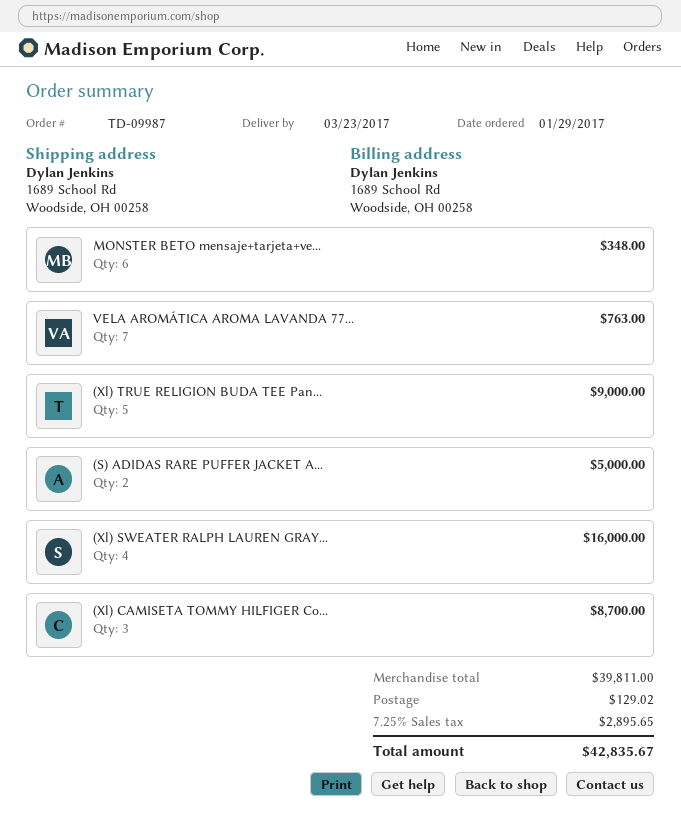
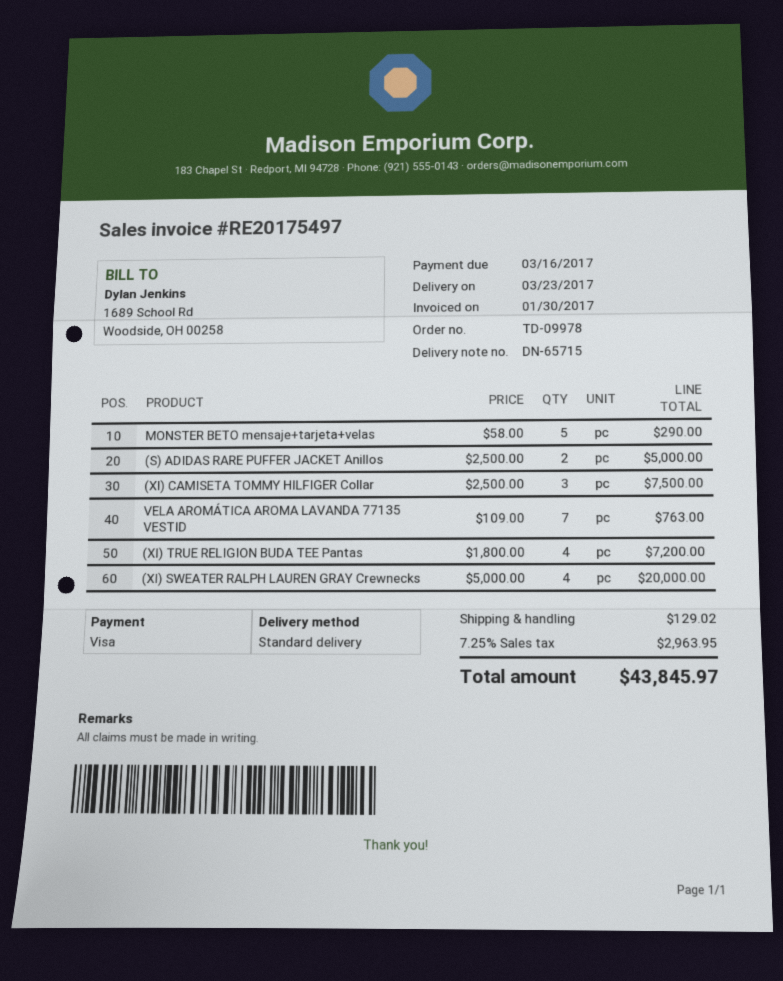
order number: TD-09987 -> TD-09978
MONSTER BETO mensaje+tarjeta+ve...: 6 for 348.00 -> 5 for 290.00
(Xl) TRUE RELIGION BUDA TEE Pan...: 5 for 9000.00 -> 4 for 7200.00
(Xl) SWEATER RALPH LAUREN GRAY...: 4 for 16000.00 -> 4 for 20000.00
(Xl) CAMISETA TOMMY HILFIGER Co...: 3 for 8700.00 -> 3 for 7500.00
tax: 7.25% = 2895.65 -> 7.25% = 2963.95
total: 42835.67 -> 43845.97

